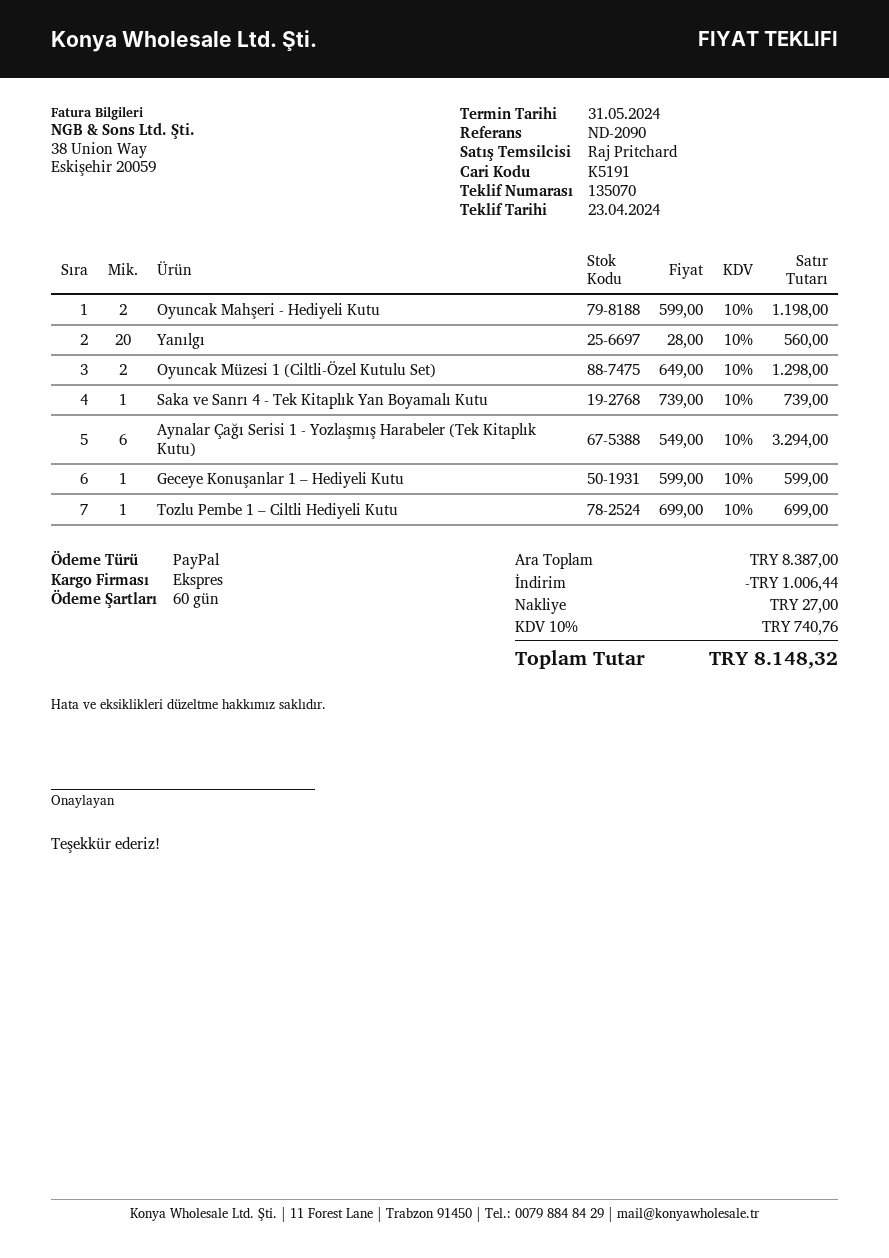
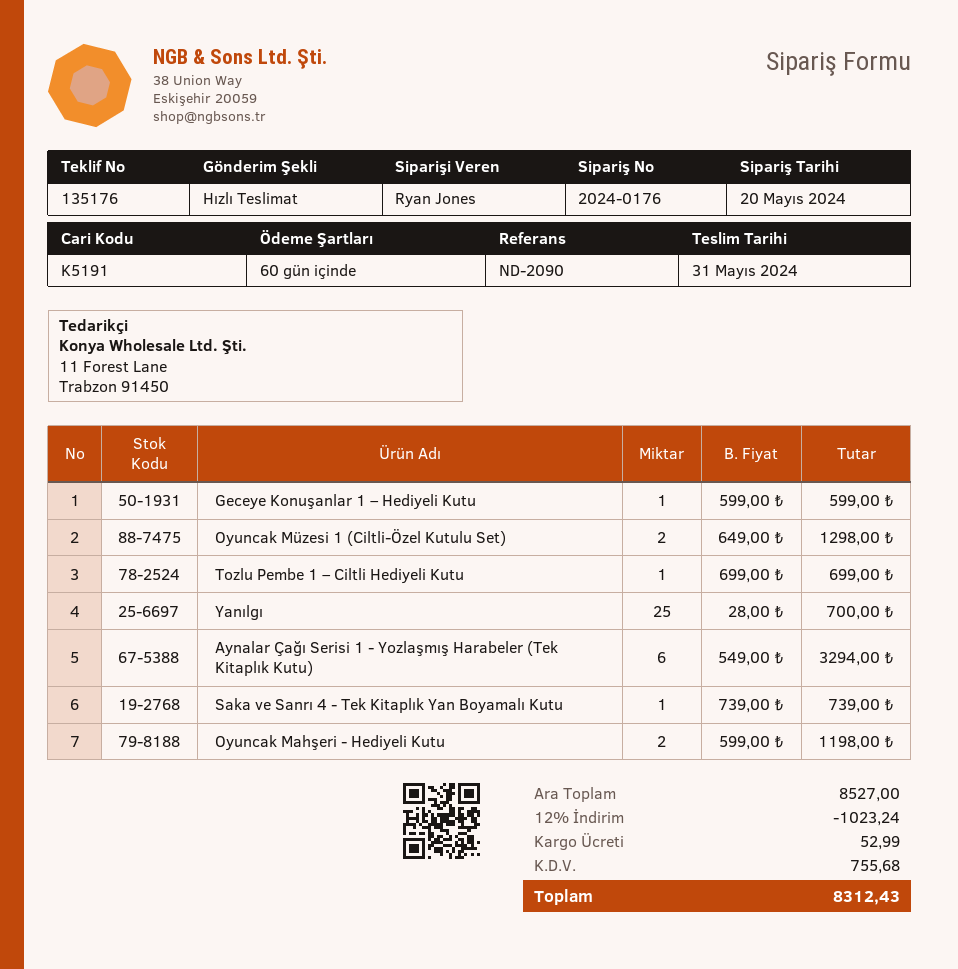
quote number: 135070 -> 135176
Yanılgı: 20 x 28.00 = 560.00 -> 25 x 28.00 = 700.00
subtotal: 8387.00 -> 8527.00
discount: 1006.44 -> 1023.24
shipping: 27.00 -> 52.99
tax: 740.76 -> 755.68
total: 8148.32 -> 8312.43

